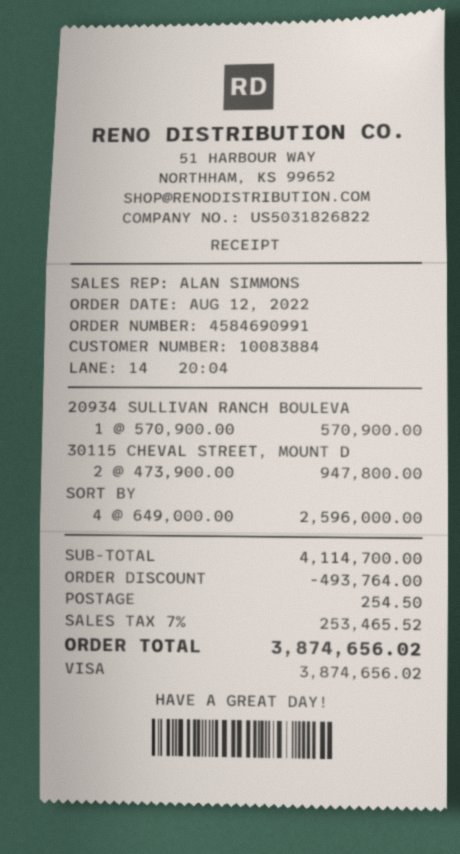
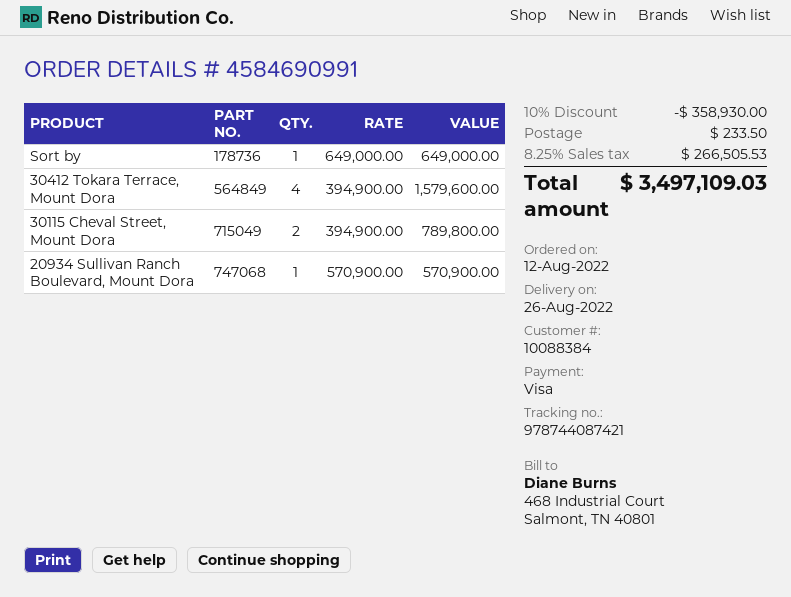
customer number: 10083884 -> 10088384
30115 CHEVAL STREET, MOUNT D: 2 x 473900.00 = 947800.00 -> 2 x 394900.00 = 789800.00
SORT BY: 4 x 649000.00 = 2596000.00 -> 1 x 649000.00 = 649000.00
30412 Tokara Terrace, Mount Dora: none -> 4 x 394900.00 = 1579600.00
discount: 493764.00 -> 358930.00
shipping: 254.50 -> 233.50
tax: 7% = 253465.52 -> 8.25% = 266505.53
total: 3874656.02 -> 3497109.03

